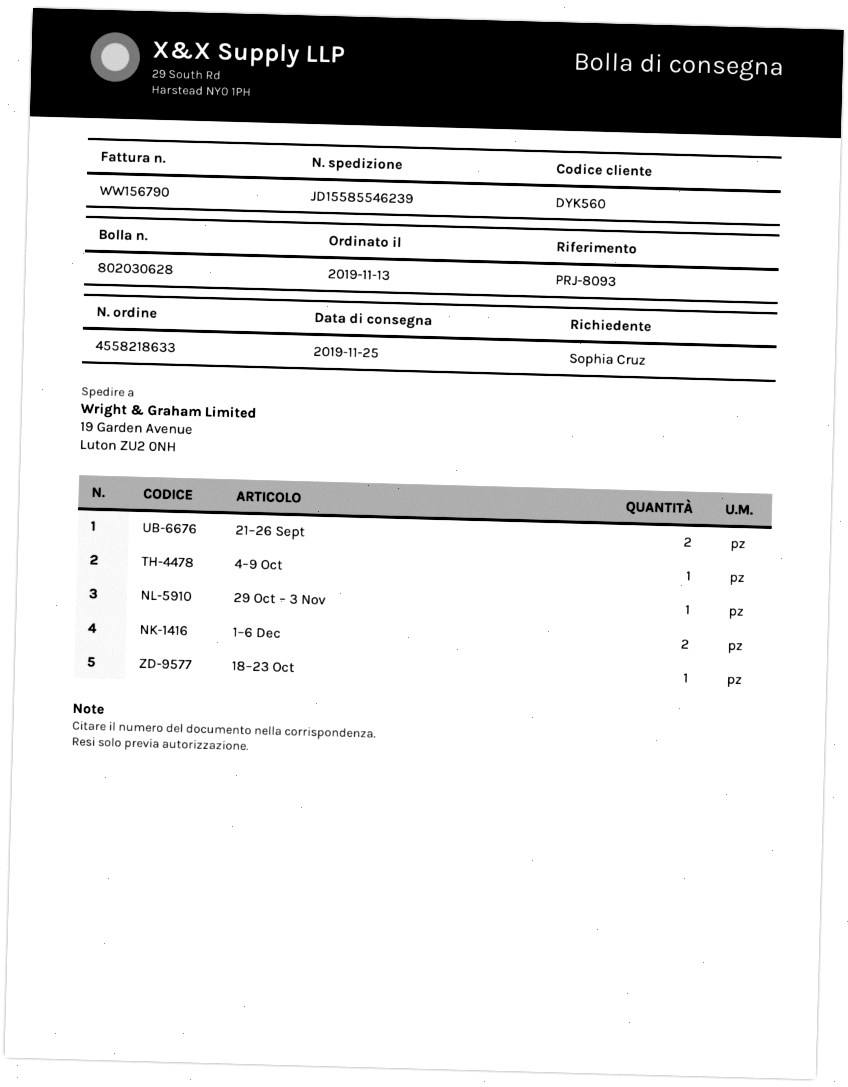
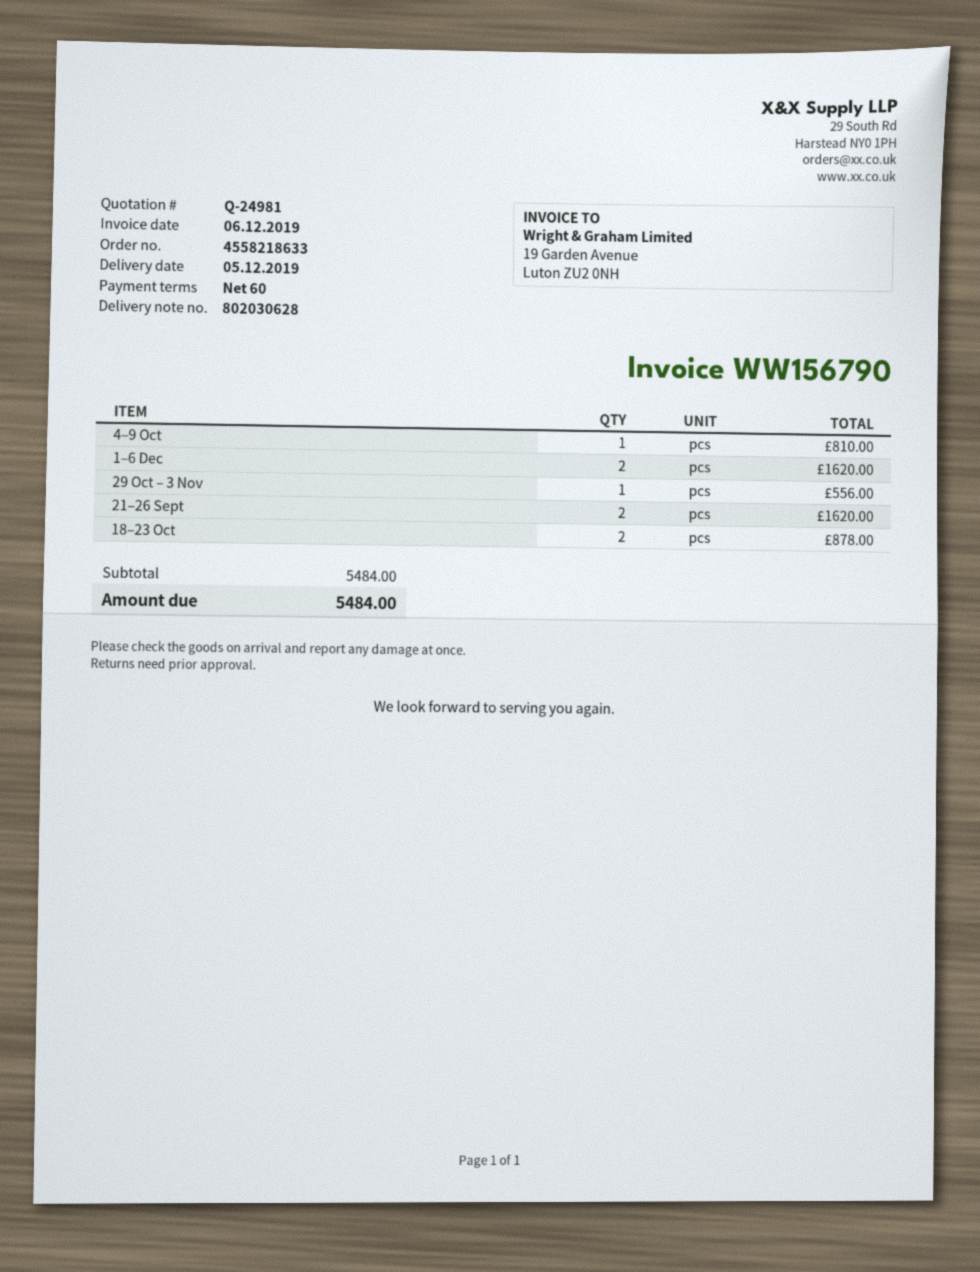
delivery date: 2019-11-25 -> 2019-12-05
18–23 Oct: 1 -> 2

